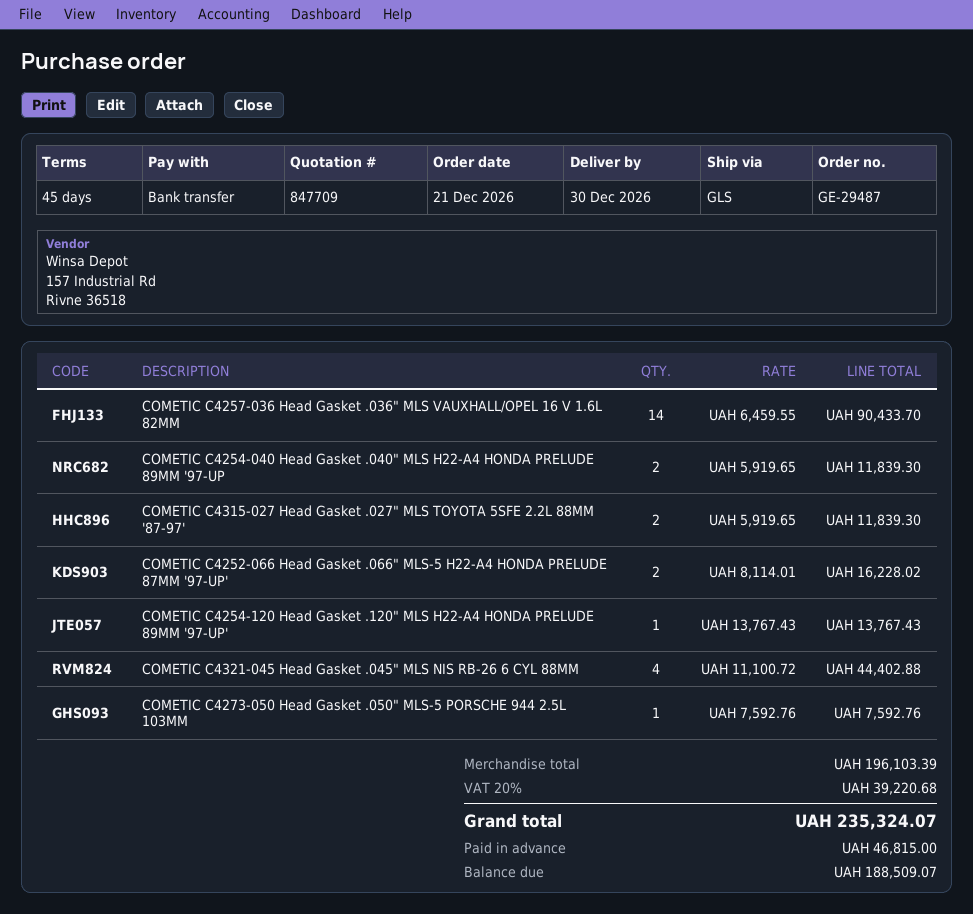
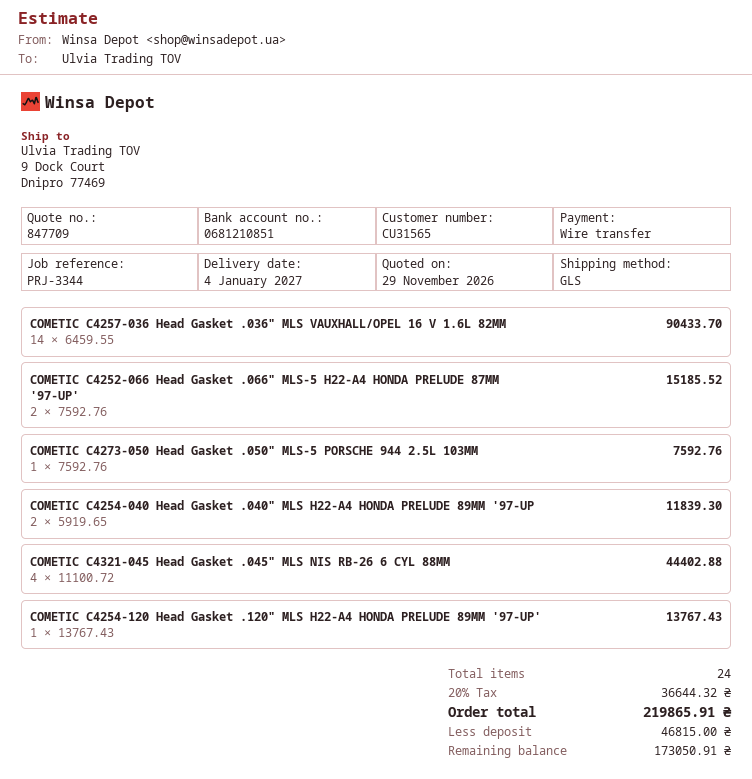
delivery date: 2026-12-30 -> 2027-01-04
COMETIC C4315-027 Head Gasket .027" MLS TOYOTA 5SFE 2.2L 88MM '87-97': 2 x 5919.65 = 11839.30 -> none
COMETIC C4252-066 Head Gasket .066" MLS-5 H22-A4 HONDA PRELUDE 87MM '97-UP': 2 x 8114.01 = 16228.02 -> 2 x 7592.76 = 15185.52
tax: 20% = 39220.68 -> 20% = 36644.32
total: 235324.07 -> 219865.91
balance: 188509.07 -> 173050.91

